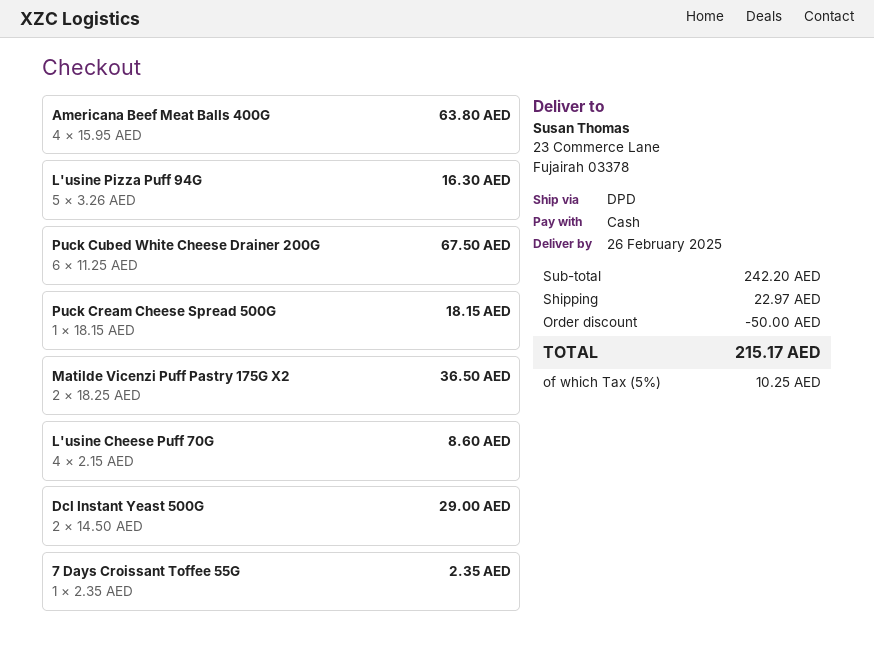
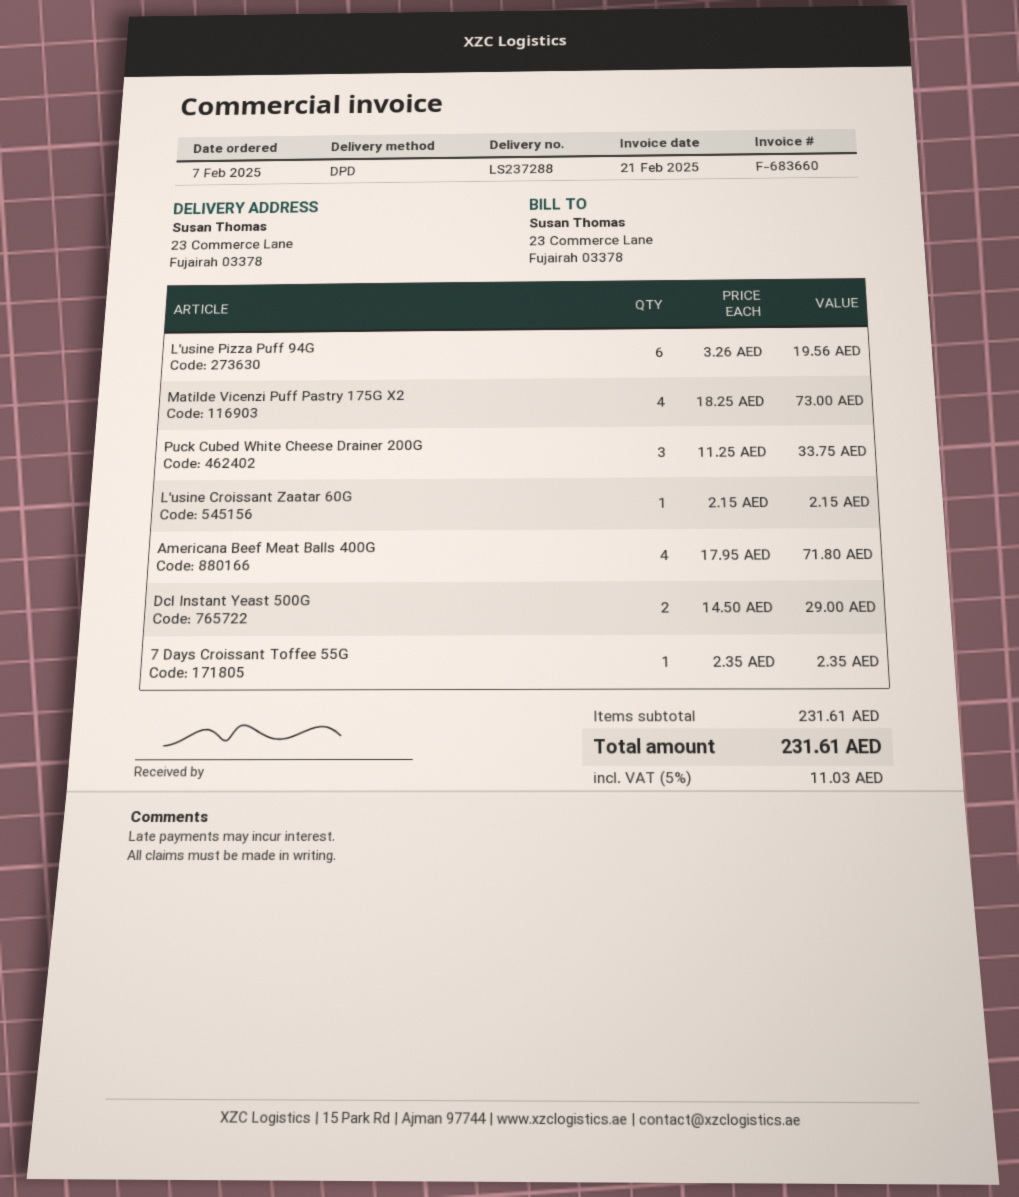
Americana Beef Meat Balls 400G: 4 x 15.95 = 63.80 -> 4 x 17.95 = 71.80
L'usine Pizza Puff 94G: 5 x 3.26 = 16.30 -> 6 x 3.26 = 19.56
Puck Cubed White Cheese Drainer 200G: 6 x 11.25 = 67.50 -> 3 x 11.25 = 33.75
Puck Cream Cheese Spread 500G: 1 x 18.15 = 18.15 -> none
Matilde Vicenzi Puff Pastry 175G X2: 2 x 18.25 = 36.50 -> 4 x 18.25 = 73.00
L'usine Cheese Puff 70G: 4 x 2.15 = 8.60 -> none
L'usine Croissant Zaatar 60G: none -> 1 x 2.15 = 2.15
subtotal: 242.20 -> 231.61
discount: 50.00 -> none
shipping: 22.97 -> none
tax: 5% = 10.25 -> 5% = 11.03
total: 215.17 -> 231.61

